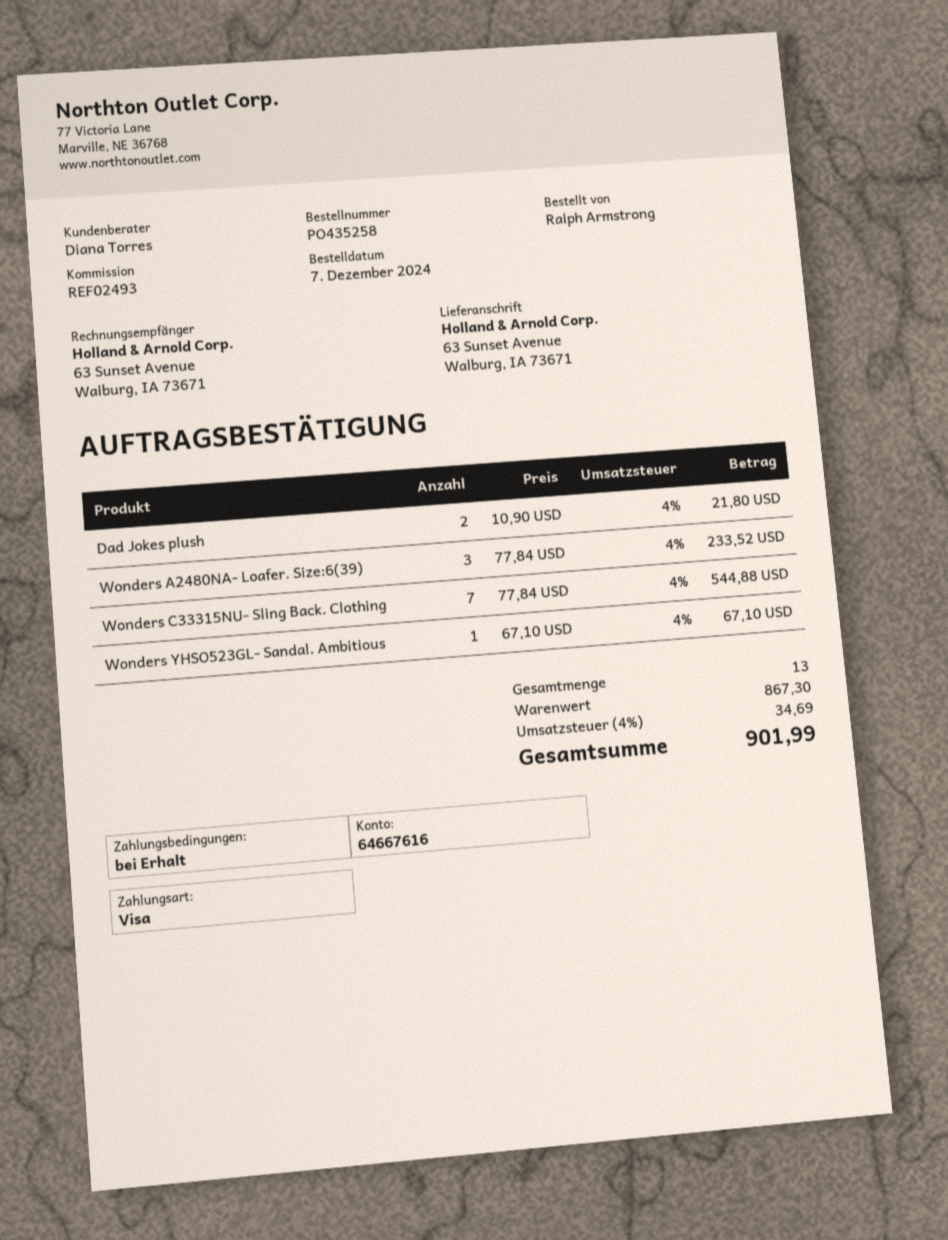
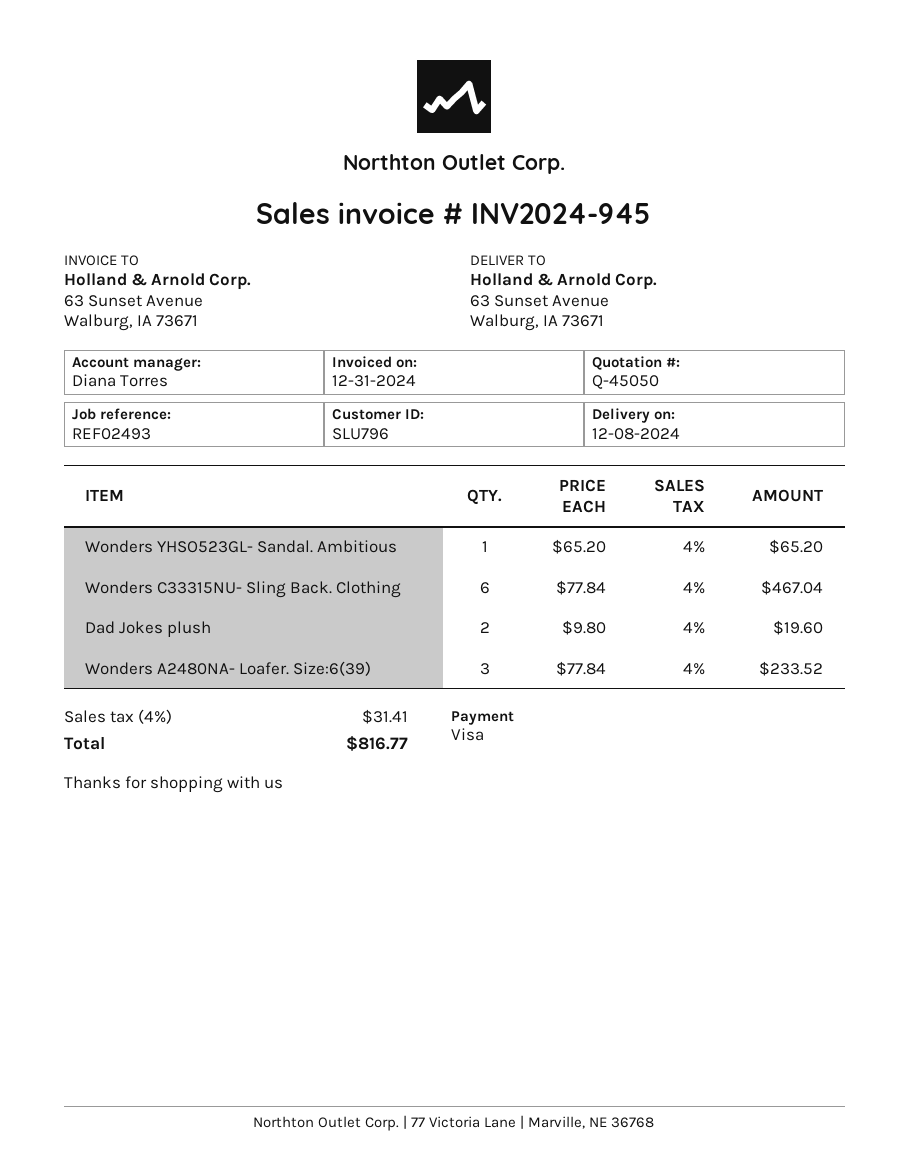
Dad Jokes plush: 2 x 10.90 = 21.80 -> 2 x 9.80 = 19.60
Wonders C33315NU- Sling Back. Clothing: 7 x 77.84 = 544.88 -> 6 x 77.84 = 467.04
Wonders YHSO523GL- Sandal. Ambitious: 1 x 67.10 = 67.10 -> 1 x 65.20 = 65.20
tax: 4% = 34.69 -> 4% = 31.41
total: 901.99 -> 816.77

